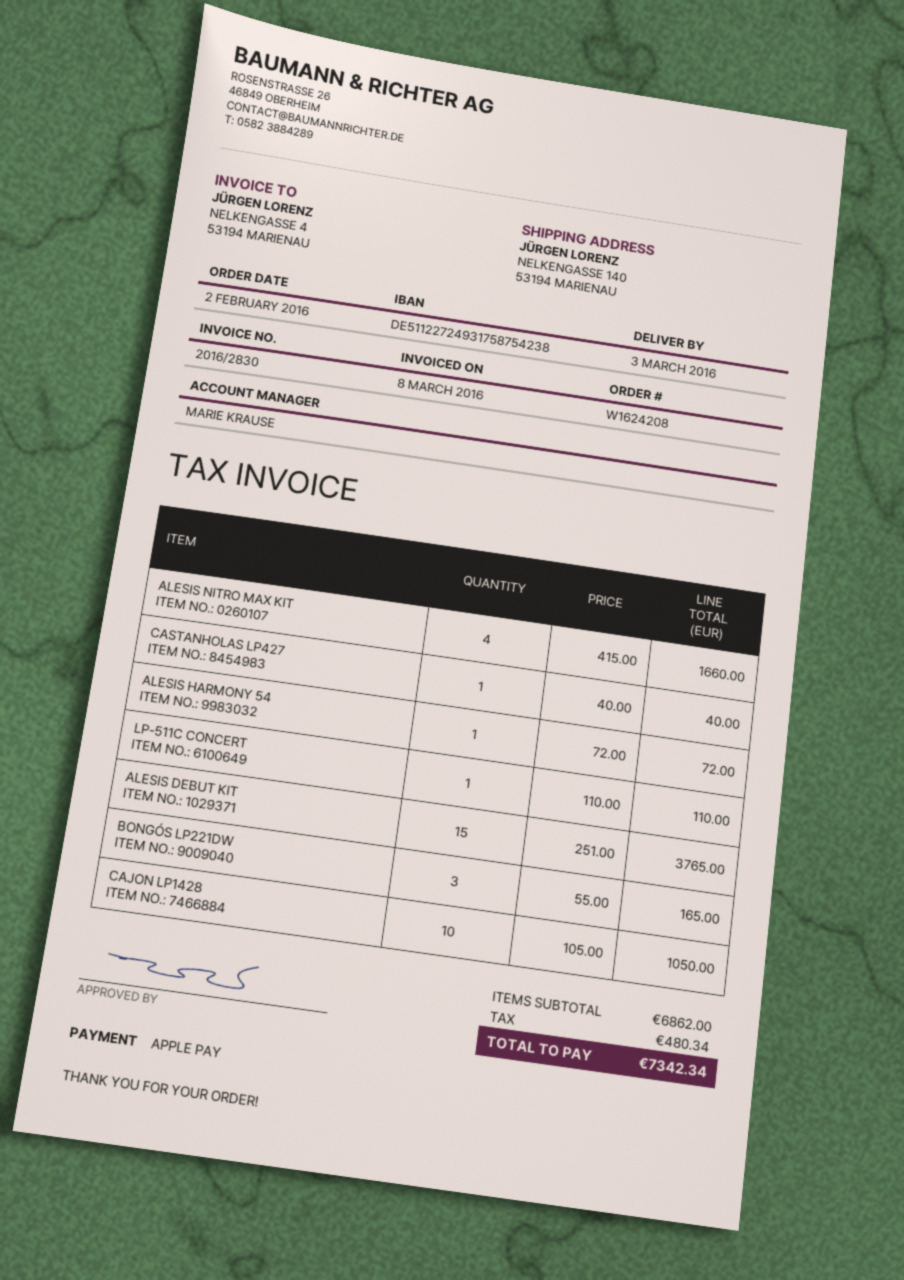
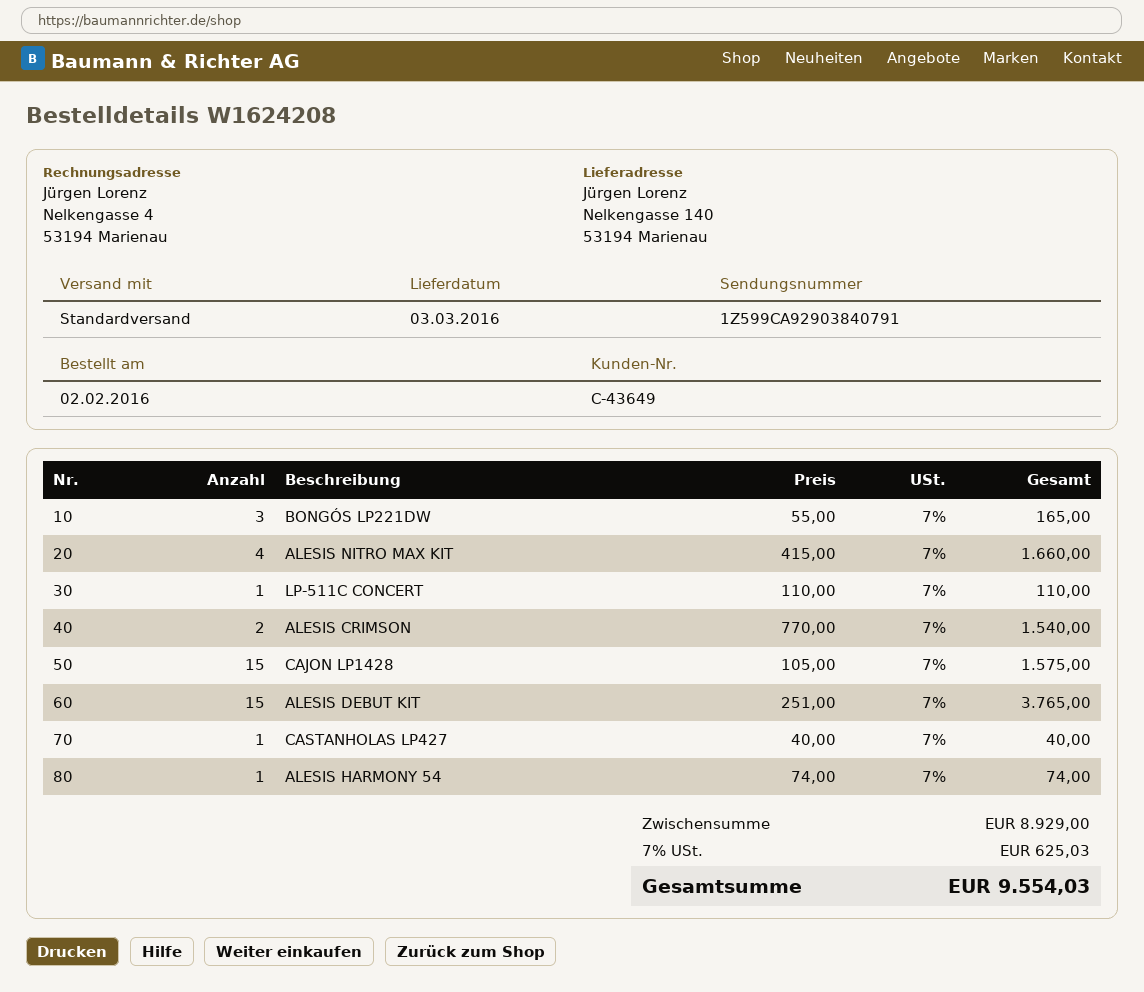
ALESIS HARMONY 54: 1 x 72.00 = 72.00 -> 1 x 74.00 = 74.00
CAJON LP1428: 10 x 105.00 = 1050.00 -> 15 x 105.00 = 1575.00
ALESIS CRIMSON: none -> 2 x 770.00 = 1540.00
subtotal: 6862.00 -> 8929.00
tax: 480.34 -> 625.03
total: 7342.34 -> 9554.03

